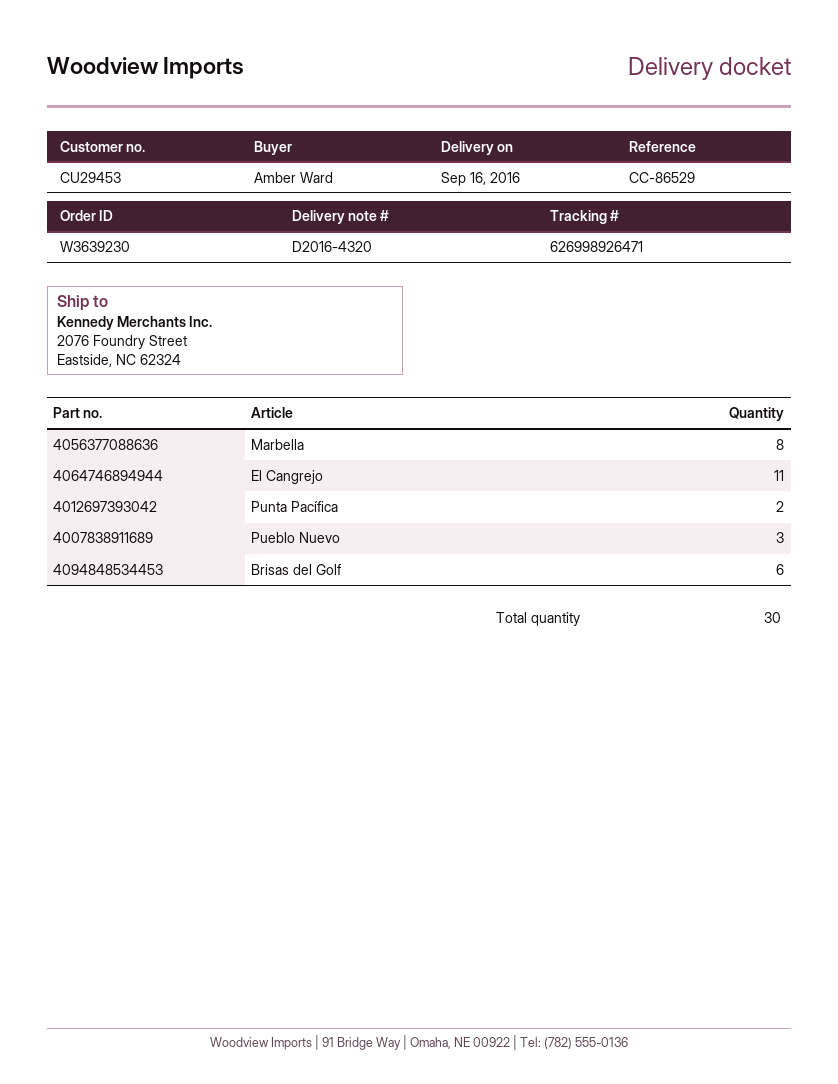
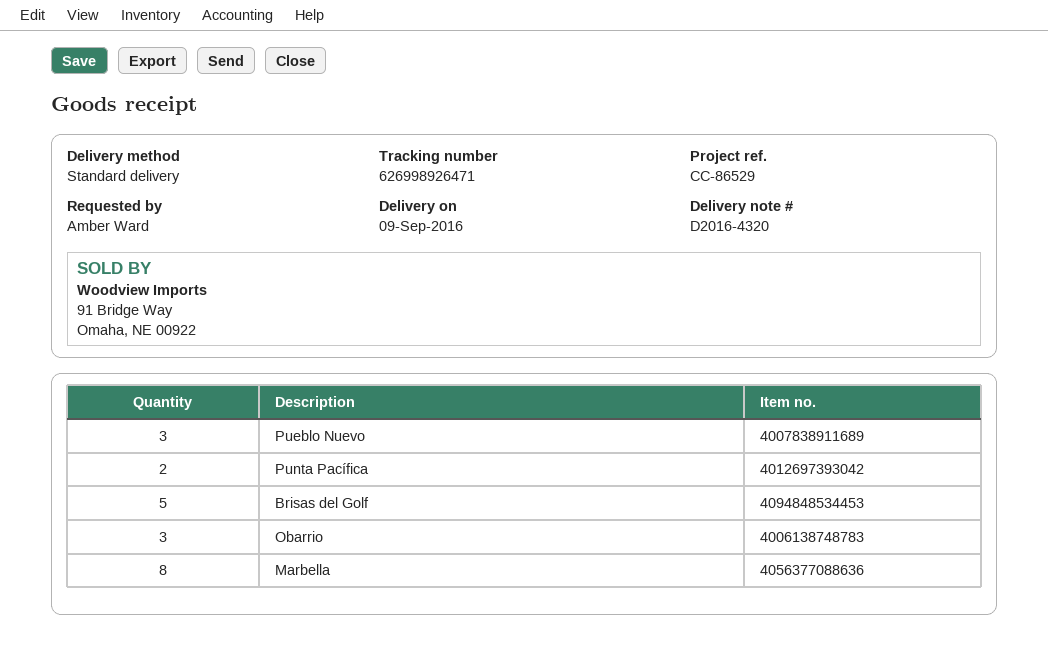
delivery date: 2016-09-16 -> 2016-09-09
El Cangrejo: 11 -> none
Brisas del Golf: 6 -> 5
Obarrio: none -> 3

